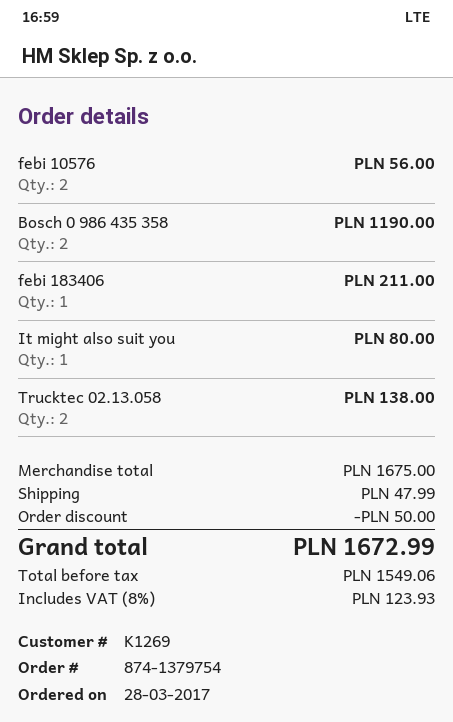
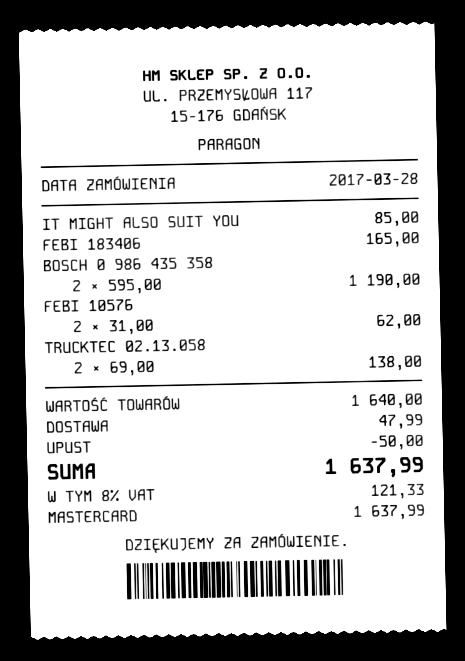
febi 10576: 2 for 56.00 -> 2 for 62.00
febi 183406: 1 for 211.00 -> 1 for 165.00
It might also suit you: 1 for 80.00 -> 1 for 85.00
subtotal: 1675.00 -> 1640.00
tax: 8% = 123.93 -> 8% = 121.33
total: 1672.99 -> 1637.99

